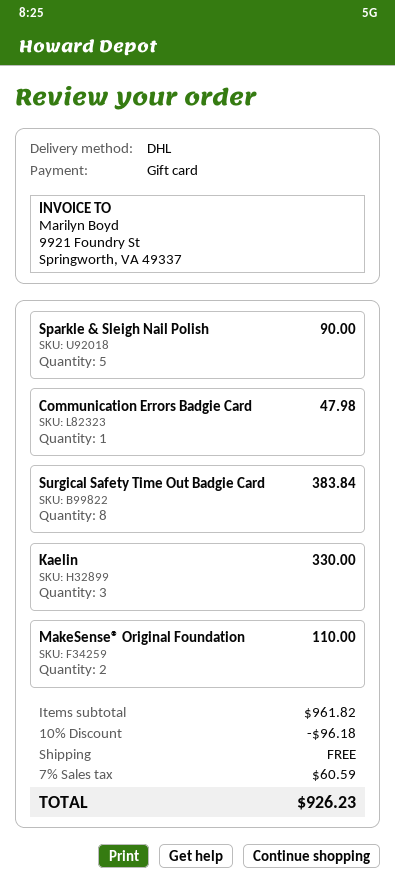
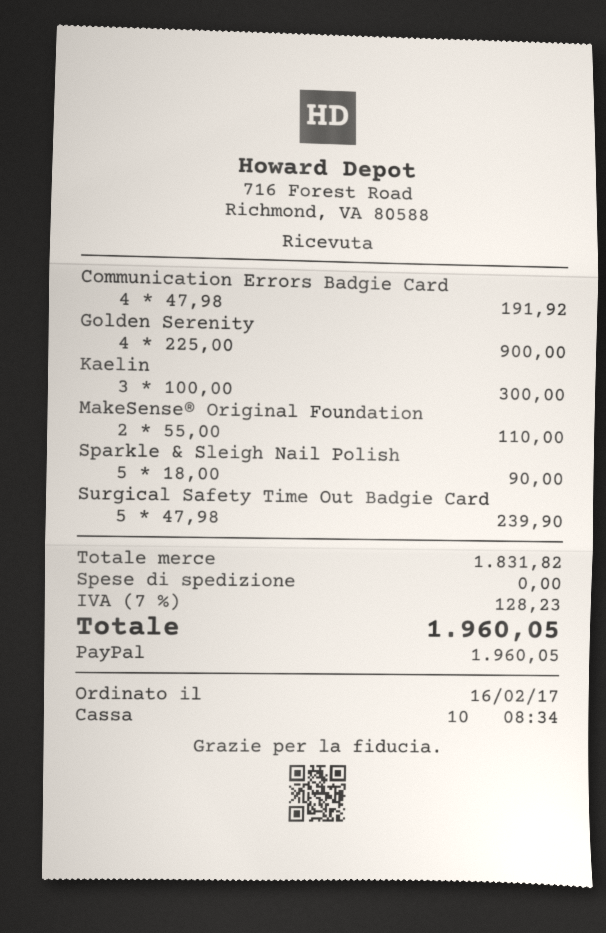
payment method: gift card -> PayPal
Communication Errors Badgie Card: 1 for 47.98 -> 4 for 191.92
Surgical Safety Time Out Badgie Card: 8 for 383.84 -> 5 for 239.90
Kaelin: 3 for 330.00 -> 3 for 300.00
Golden Serenity: none -> 4 for 900.00
subtotal: 961.82 -> 1831.82
discount: 10% = 96.18 -> none
tax: 7% = 60.59 -> 7% = 128.23
total: 926.23 -> 1960.05

